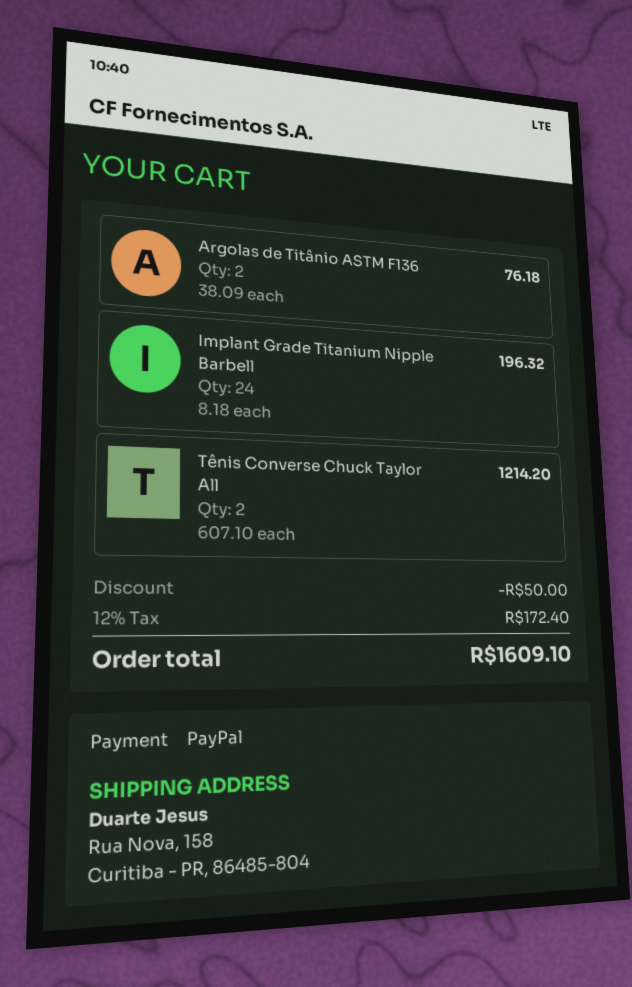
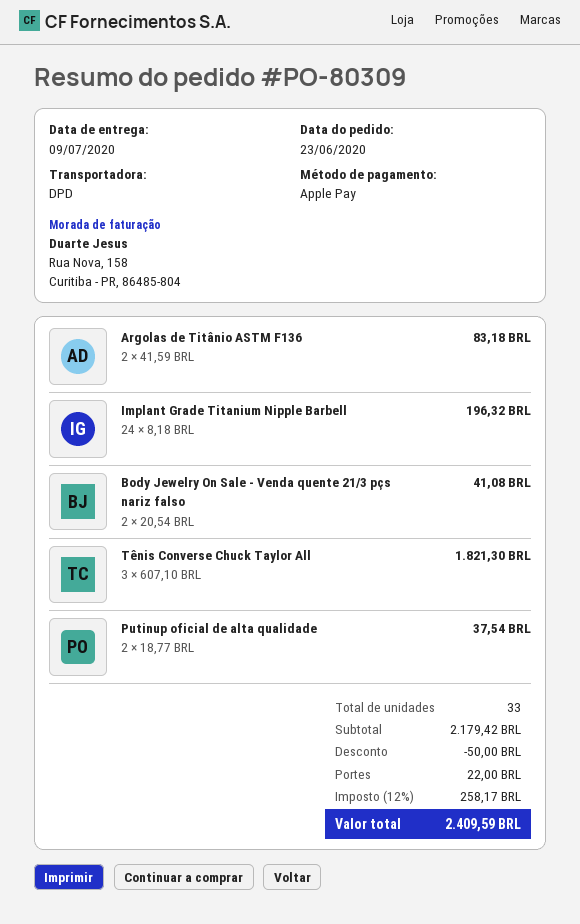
payment method: PayPal -> Apple Pay
Argolas de Titânio ASTM F136: 2 x 38.09 = 76.18 -> 2 x 41.59 = 83.18
Tênis Converse Chuck Taylor All: 2 x 607.10 = 1214.20 -> 3 x 607.10 = 1821.30
Body Jewelry On Sale - Venda quente 21/3 pçs nariz falso: none -> 2 x 20.54 = 41.08
Putinup oficial de alta qualidade: none -> 2 x 18.77 = 37.54
shipping: none -> 22.00
tax: 12% = 172.40 -> 12% = 258.17
total: 1609.10 -> 2409.59

